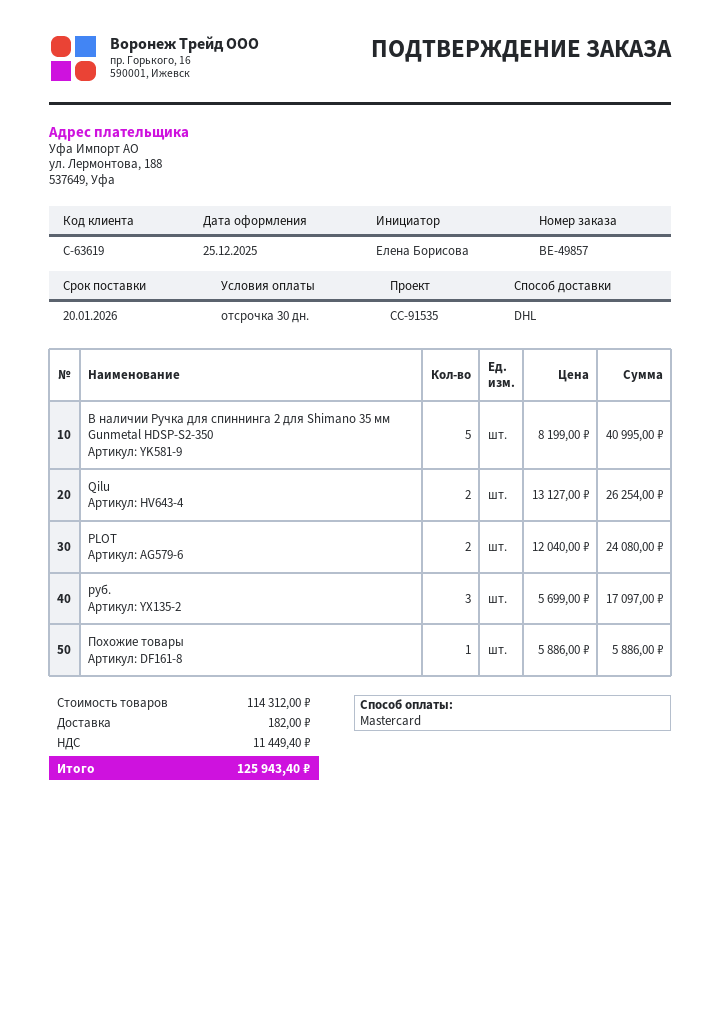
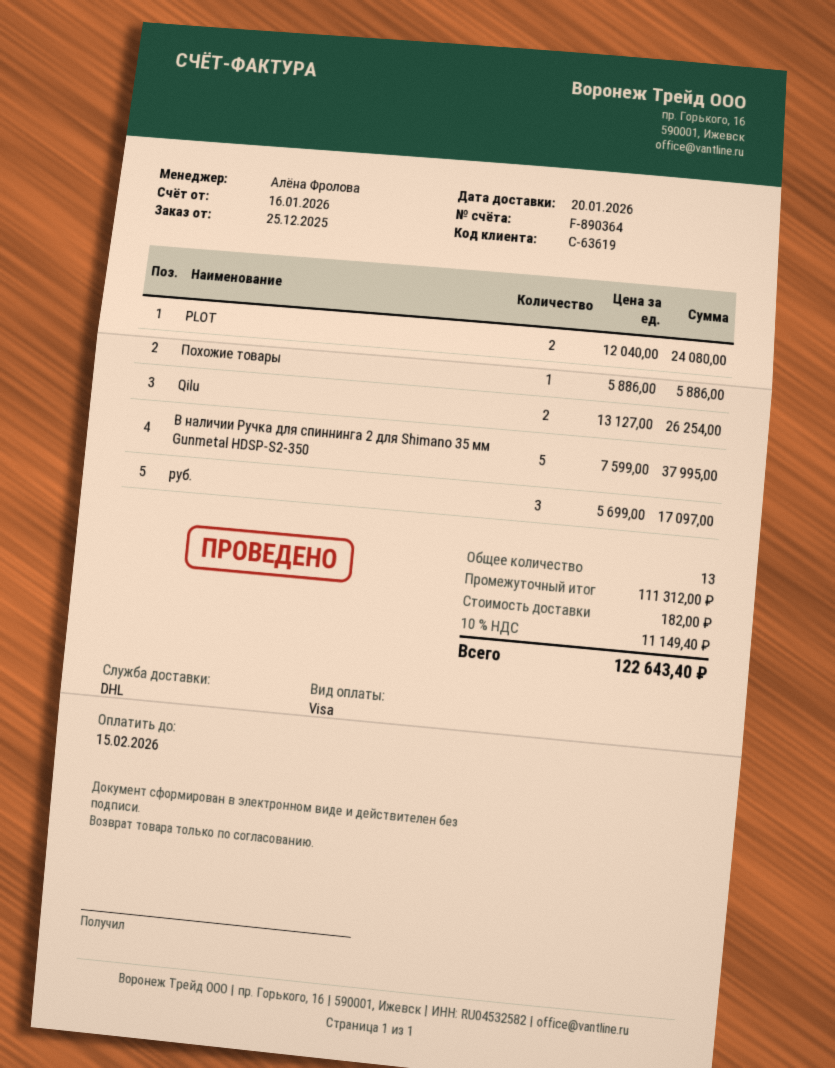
payment method: Mastercard -> Visa
В наличии Ручка для спиннинга 2 для Shimano 35 мм Gunmetal HDSP-S2-350: 5 x 8199.00 = 40995.00 -> 5 x 7599.00 = 37995.00
subtotal: 114312.00 -> 111312.00
tax: 11449.40 -> 11149.40
total: 125943.40 -> 122643.40

